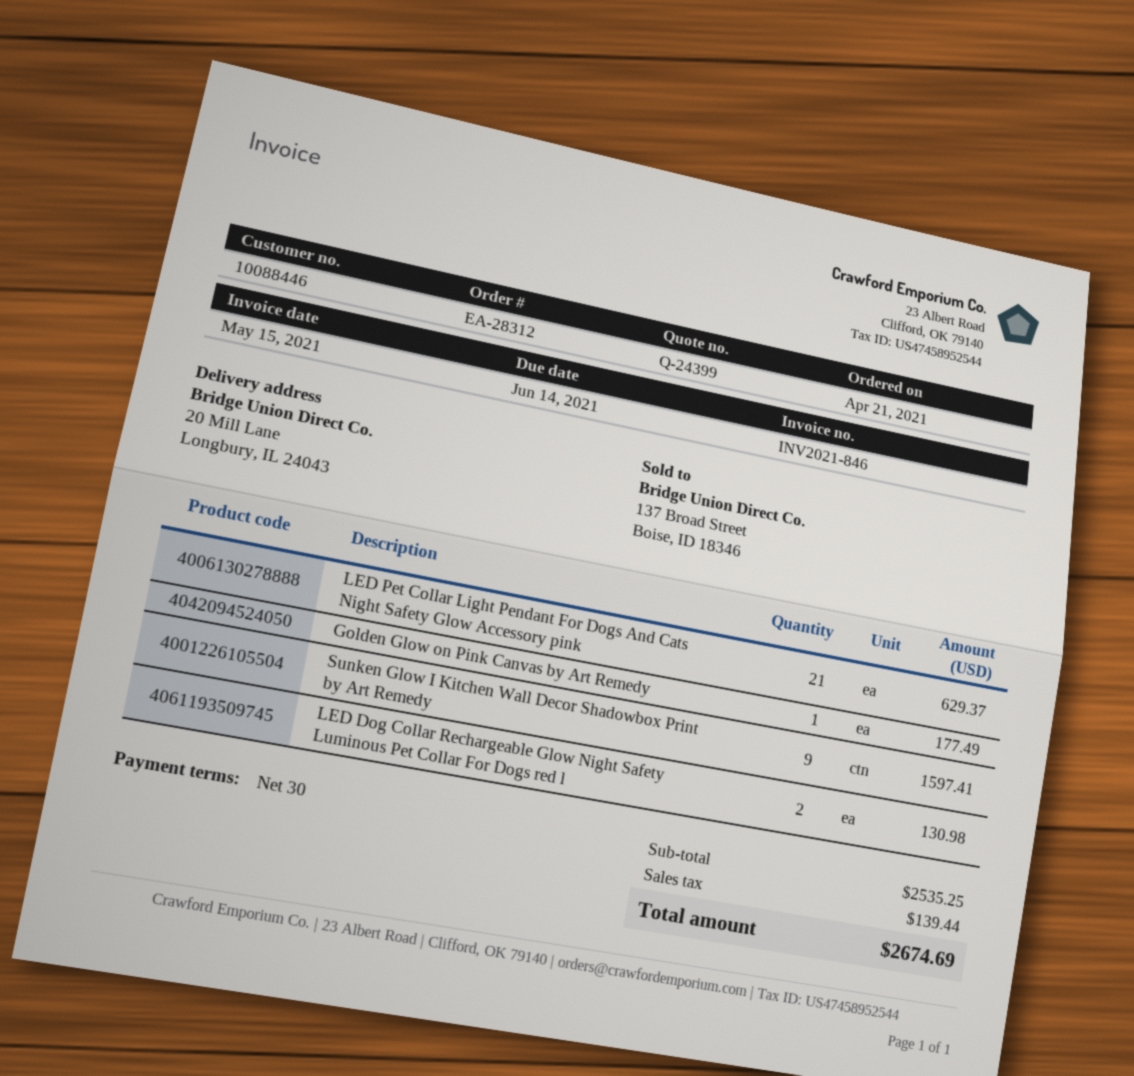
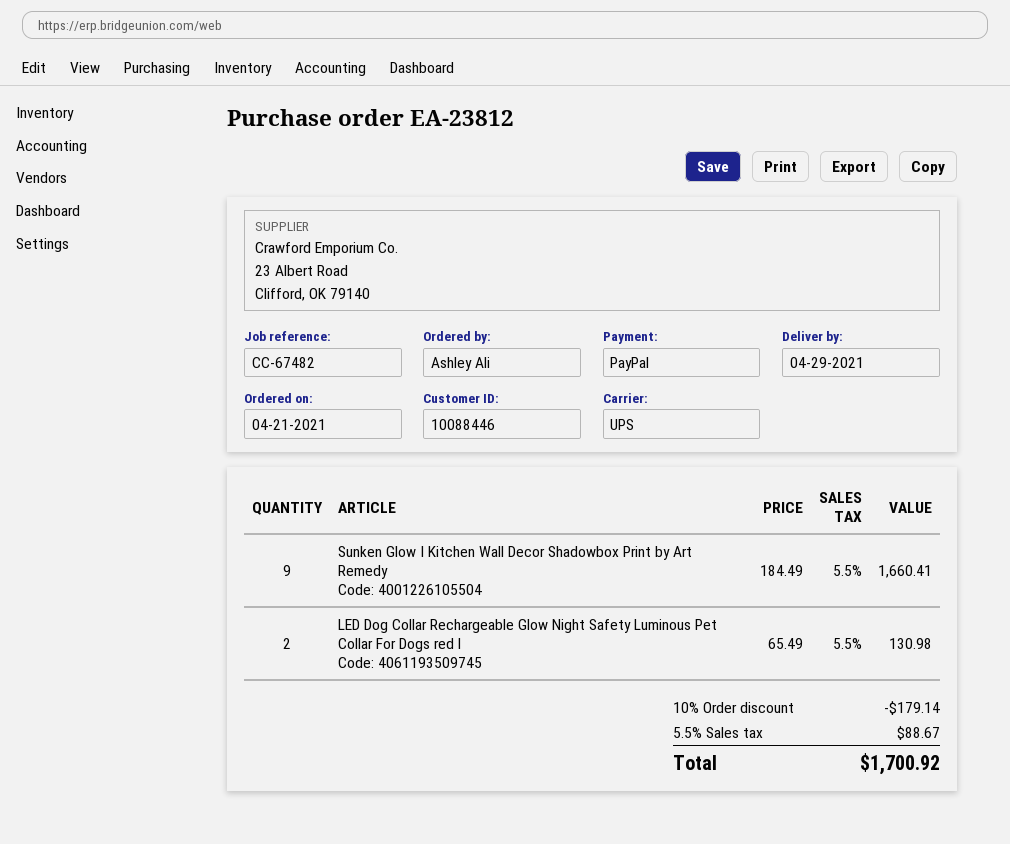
order number: EA-28312 -> EA-23812
LED Pet Collar Light Pendant For Dogs And Cats Night Safety Glow Accessory pink: 21 for 629.37 -> none
Golden Glow on Pink Canvas by Art Remedy: 1 for 177.49 -> none
Sunken Glow I Kitchen Wall Decor Shadowbox Print by Art Remedy: 9 for 1597.41 -> 9 for 1660.41
discount: none -> 10% = 179.14
tax: 139.44 -> 88.67
total: 2674.69 -> 1700.92

